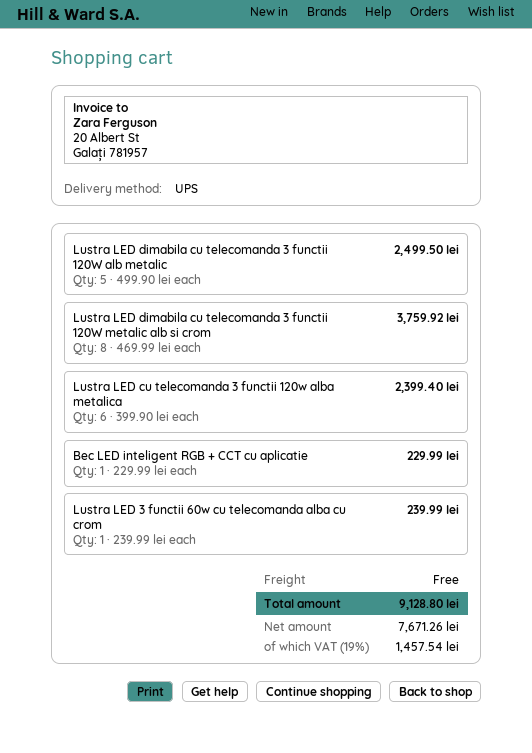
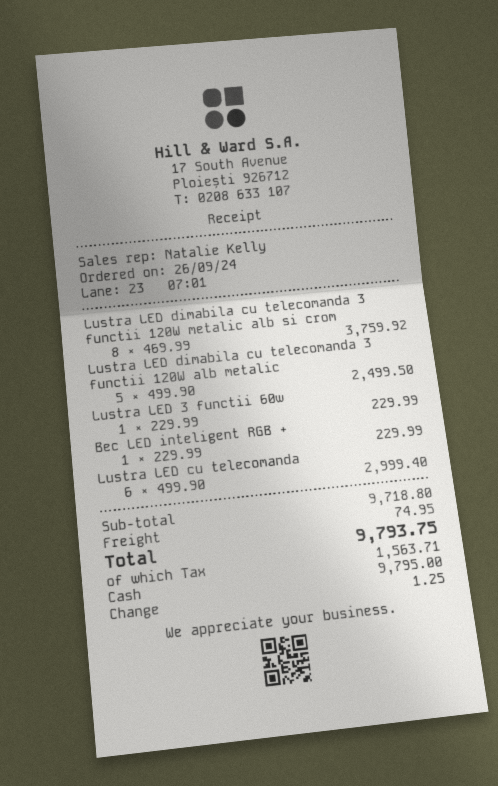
Lustra LED cu telecomanda 3 functii 120w alba metalica: 6 x 399.90 = 2399.40 -> 6 x 499.90 = 2999.40
Lustra LED 3 functii 60w cu telecomanda alba cu crom: 1 x 239.99 = 239.99 -> 1 x 229.99 = 229.99
shipping: 0.00 -> 74.95
tax: 1457.54 -> 1563.71
total: 9128.80 -> 9793.75

